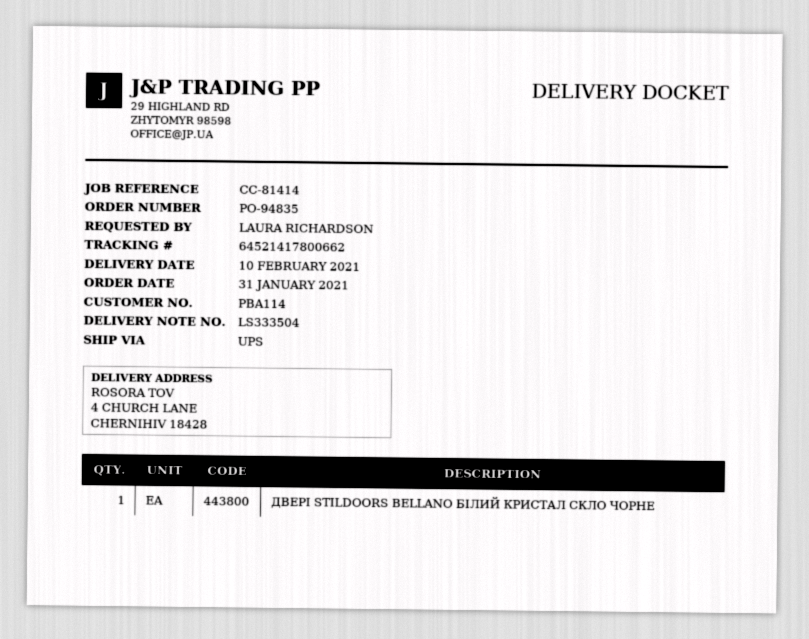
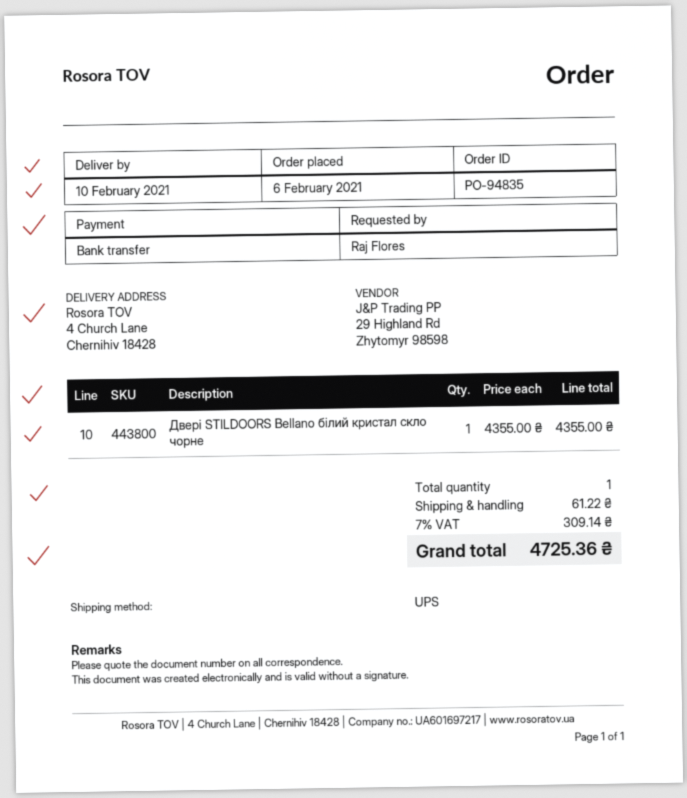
order date: 2021-01-31 -> 2021-02-06
ordered by: LAURA RICHARDSON -> Raj Flores

